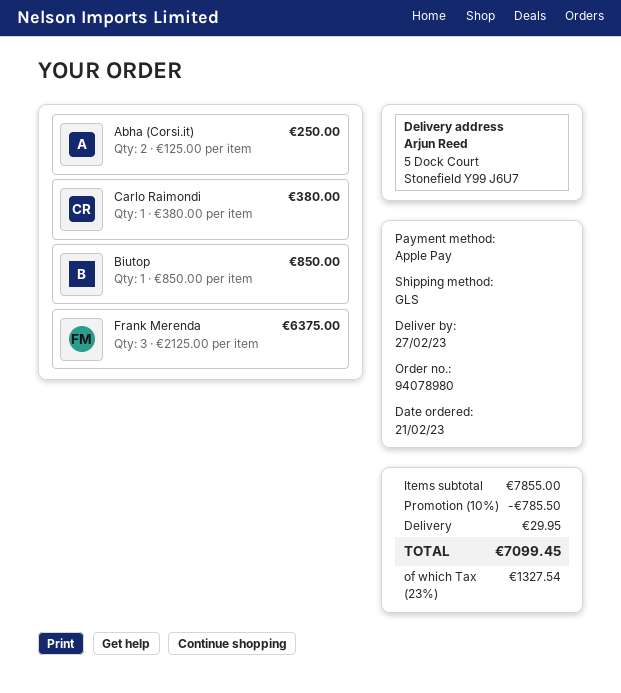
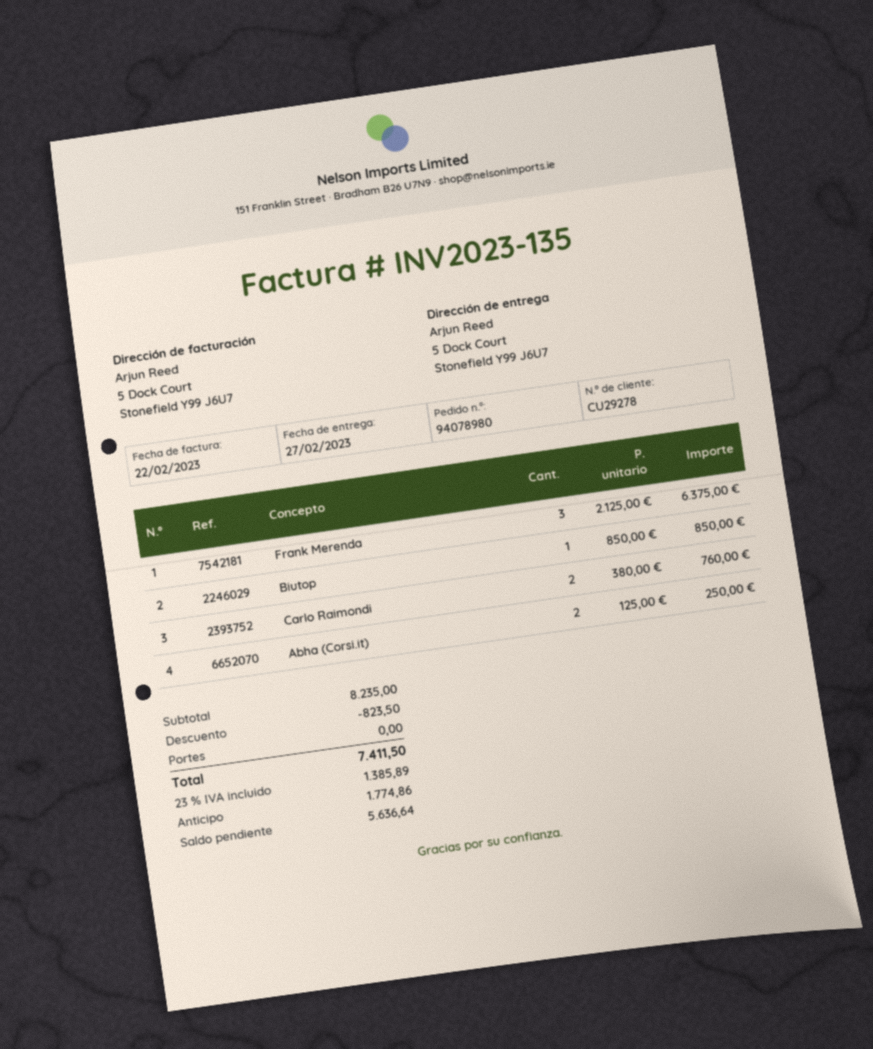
Carlo Raimondi: 1 x 380.00 = 380.00 -> 2 x 380.00 = 760.00
subtotal: 7855.00 -> 8235.00
discount: 785.50 -> 823.50
shipping: 29.95 -> 0.00
tax: 23% = 1327.54 -> 23% = 1385.89
total: 7099.45 -> 7411.50

